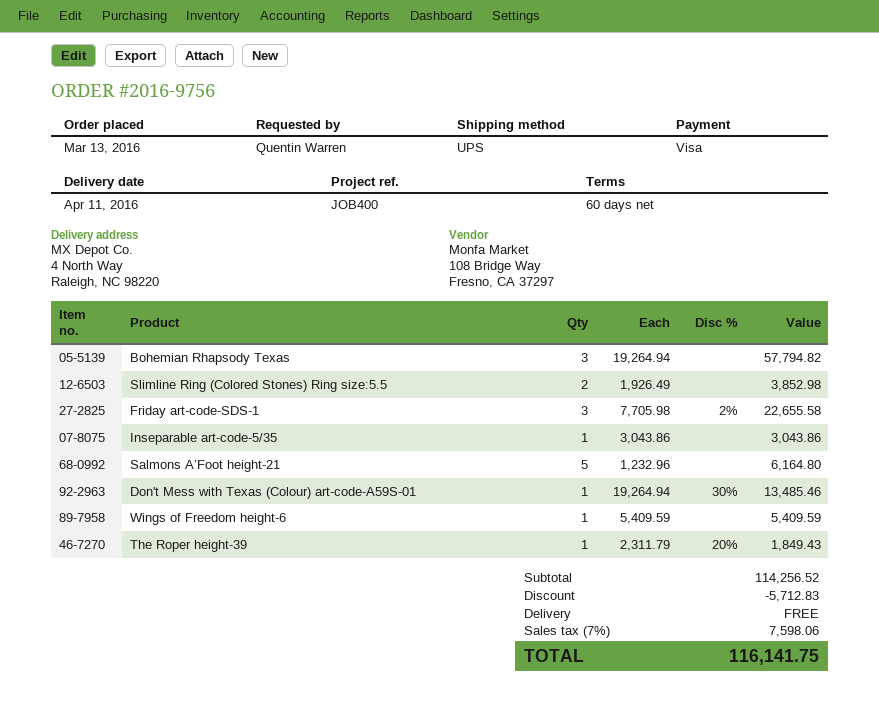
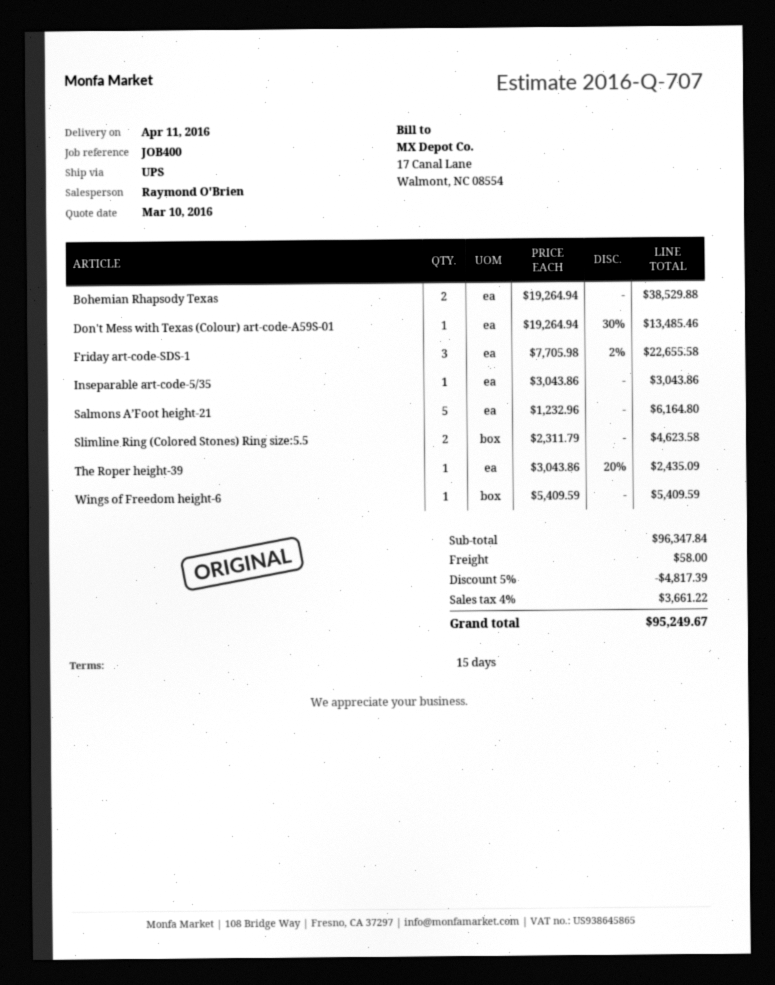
payment terms: 60 days -> 15 days
Bohemian Rhapsody Texas: 3 x 19264.94 = 57794.82 -> 2 x 19264.94 = 38529.88
Slimline Ring (Colored Stones) Ring size:5.5: 2 x 1926.49 = 3852.98 -> 2 x 2311.79 = 4623.58
The Roper height-39: 1 x 2311.79 - 20% = 1849.43 -> 1 x 3043.86 - 20% = 2435.09
subtotal: 114256.52 -> 96347.84
discount: 5712.83 -> 4817.39
shipping: 0.00 -> 58.00
tax: 7% = 7598.06 -> 4% = 3661.22
total: 116141.75 -> 95249.67

